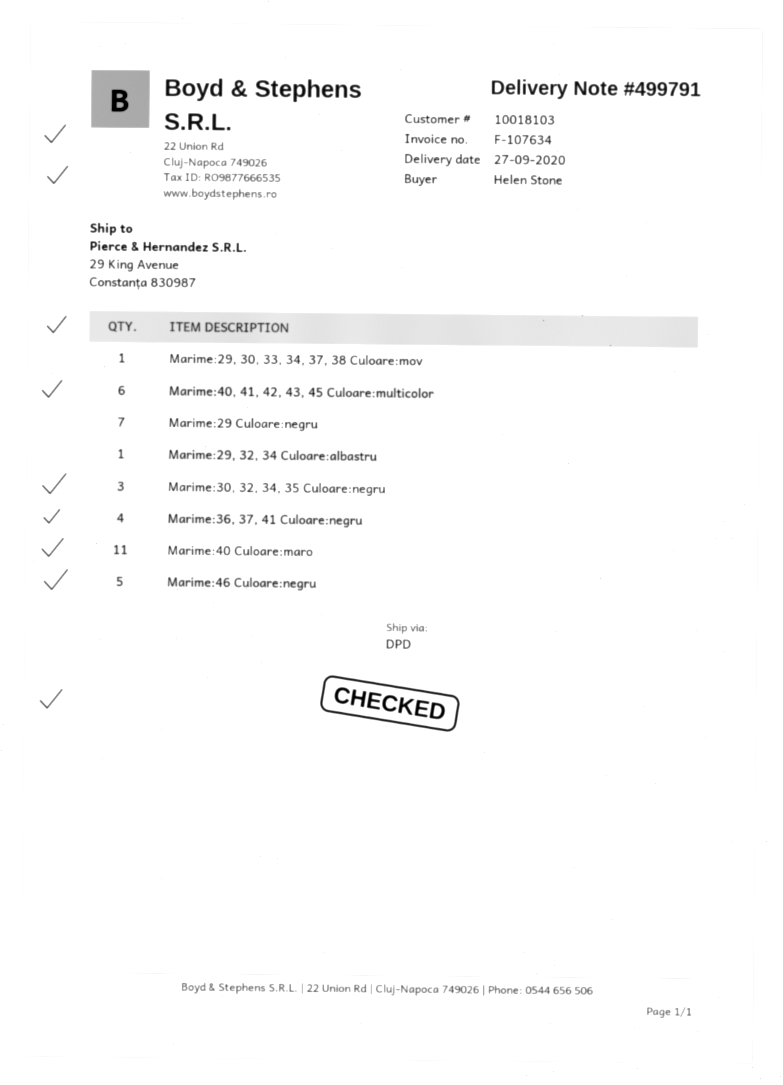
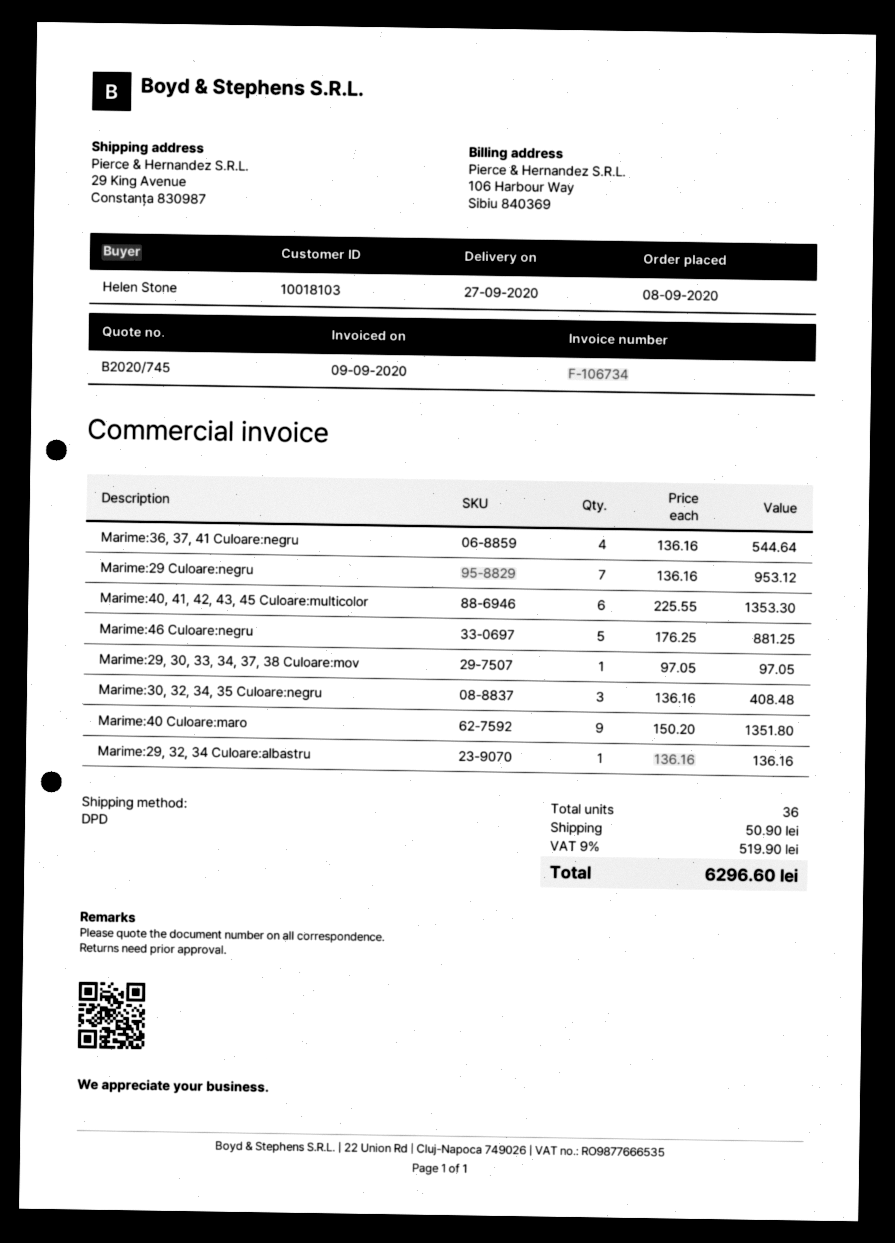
invoice number: F-107634 -> F-106734
Marime:40 Culoare:maro: 11 -> 9

